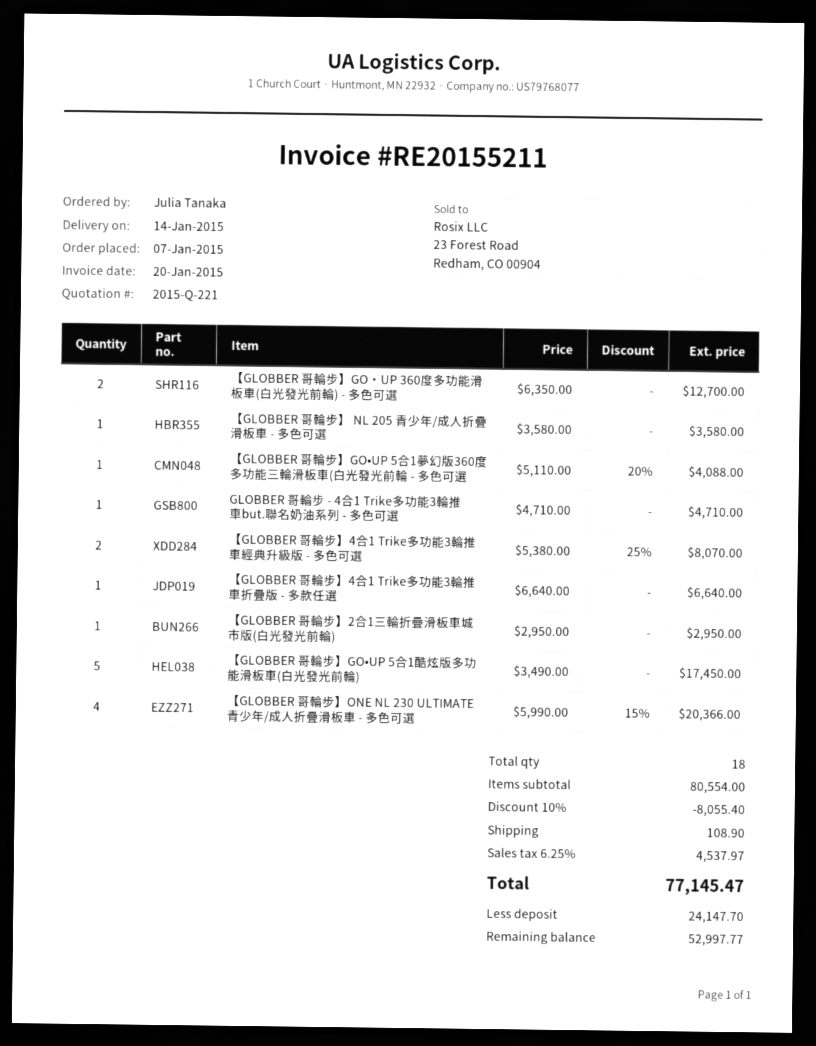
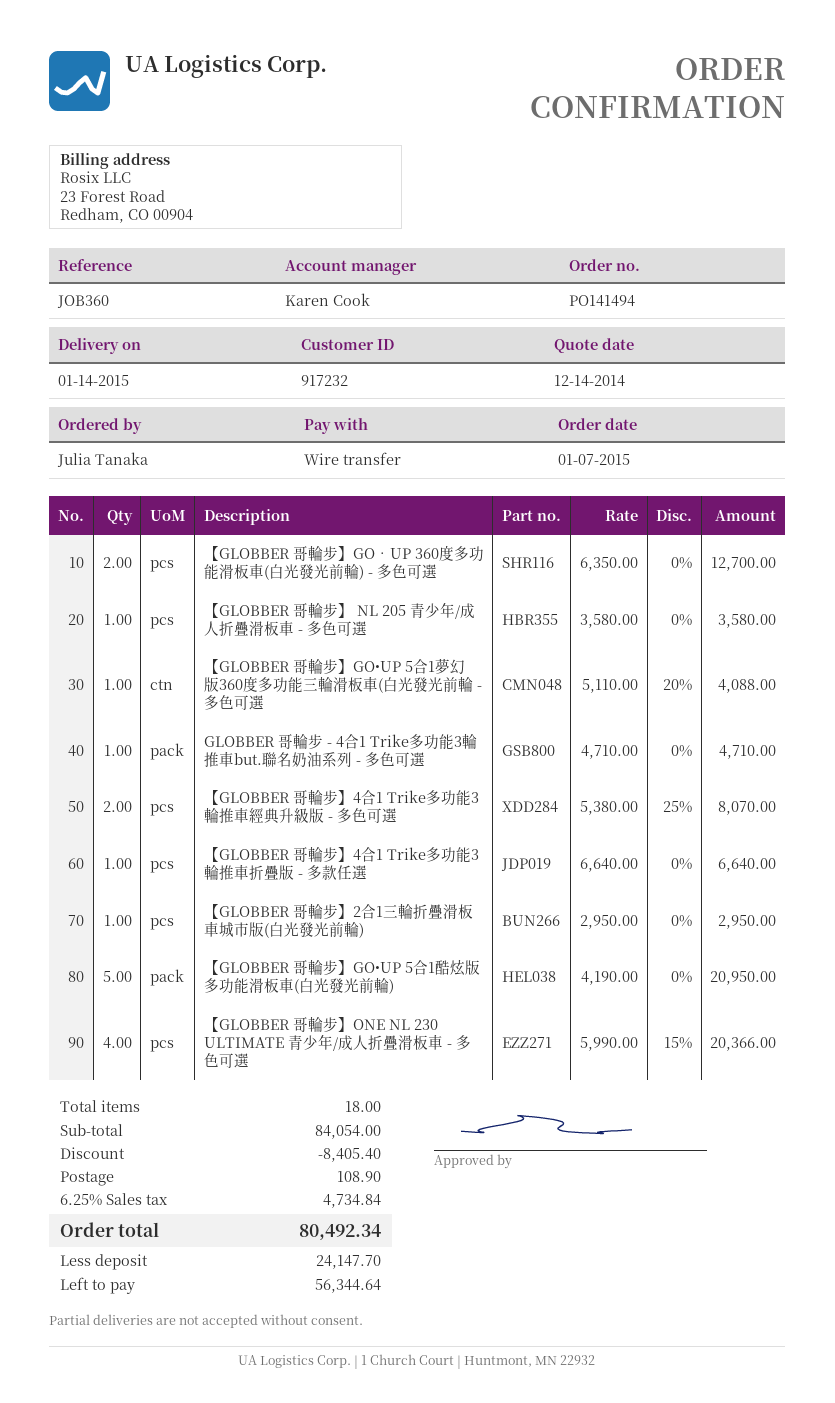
【GLOBBER 哥輪步】GO•UP 5合1酷炫版多功能滑板車(白光發光前輪): 5 x 3490.00 = 17450.00 -> 5 x 4190.00 = 20950.00
subtotal: 80554.00 -> 84054.00
discount: 8055.40 -> 8405.40
tax: 6.25% = 4537.97 -> 6.25% = 4734.84
total: 77145.47 -> 80492.34
balance: 52997.77 -> 56344.64

